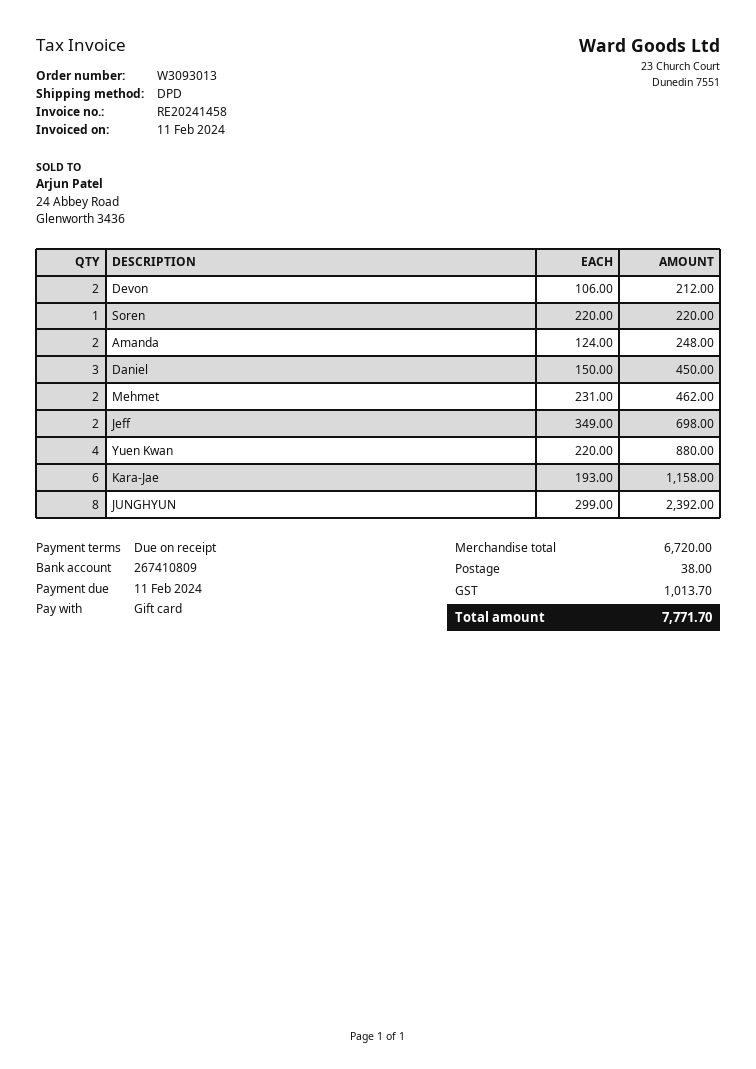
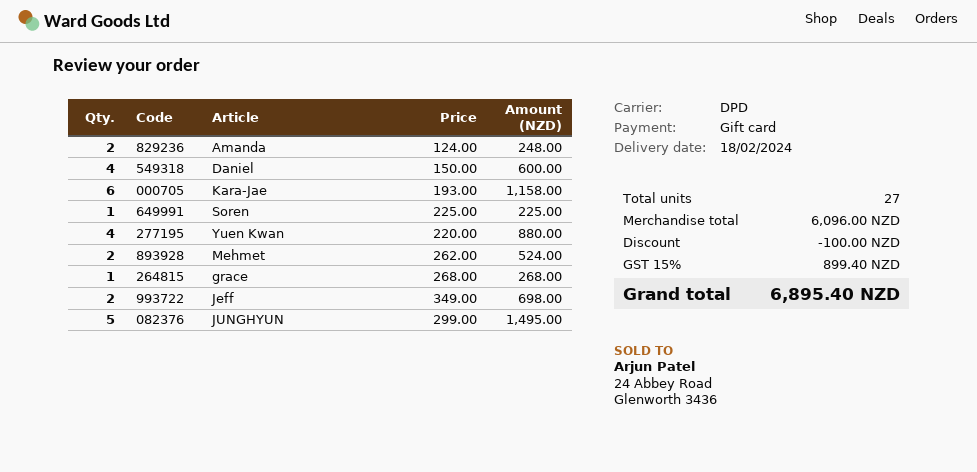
Devon: 2 x 106.00 = 212.00 -> none
Soren: 1 x 220.00 = 220.00 -> 1 x 225.00 = 225.00
Daniel: 3 x 150.00 = 450.00 -> 4 x 150.00 = 600.00
Mehmet: 2 x 231.00 = 462.00 -> 2 x 262.00 = 524.00
JUNGHYUN: 8 x 299.00 = 2392.00 -> 5 x 299.00 = 1495.00
grace: none -> 1 x 268.00 = 268.00
subtotal: 6720.00 -> 6096.00
discount: none -> 100.00
shipping: 38.00 -> none
tax: 1013.70 -> 899.40
total: 7771.70 -> 6895.40

